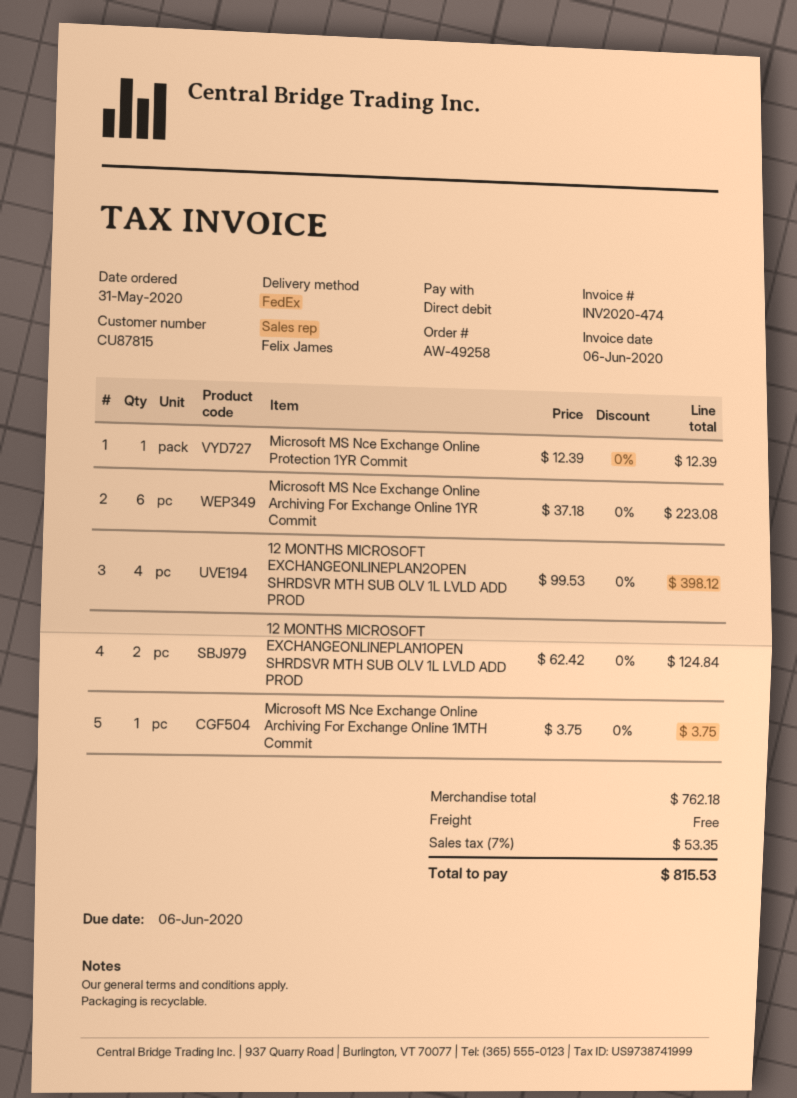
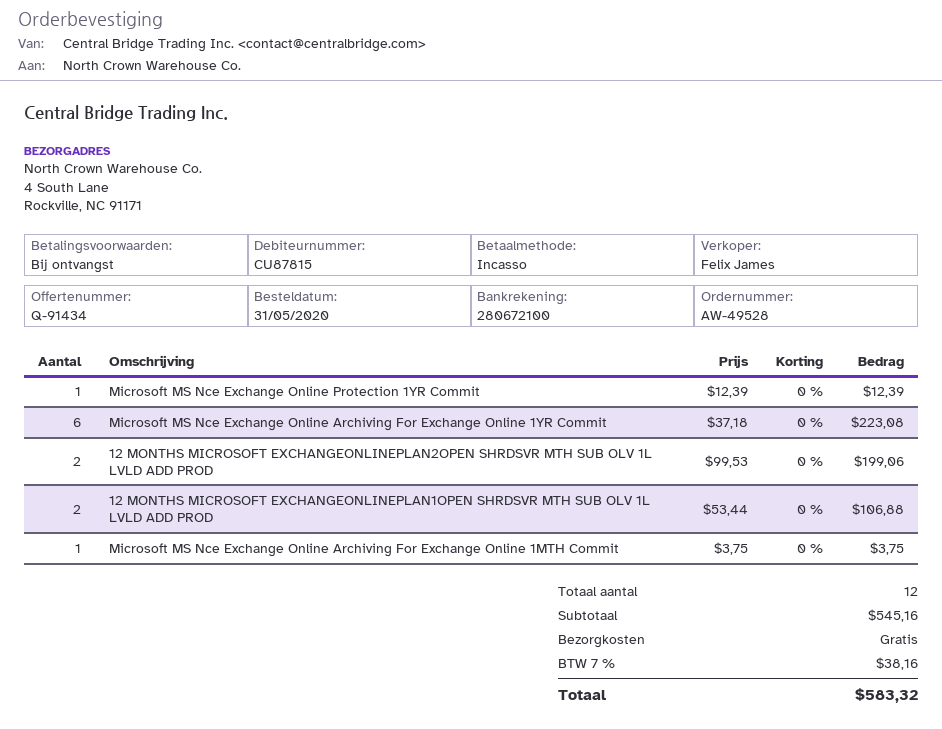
order number: AW-49258 -> AW-49528
12 MONTHS MICROSOFT EXCHANGEONLINEPLAN2OPEN SHRDSVR MTH SUB OLV 1L LVLD ADD PROD: 4 x 99.53 = 398.12 -> 2 x 99.53 = 199.06
12 MONTHS MICROSOFT EXCHANGEONLINEPLAN1OPEN SHRDSVR MTH SUB OLV 1L LVLD ADD PROD: 2 x 62.42 = 124.84 -> 2 x 53.44 = 106.88
subtotal: 762.18 -> 545.16
tax: 7% = 53.35 -> 7% = 38.16
total: 815.53 -> 583.32

